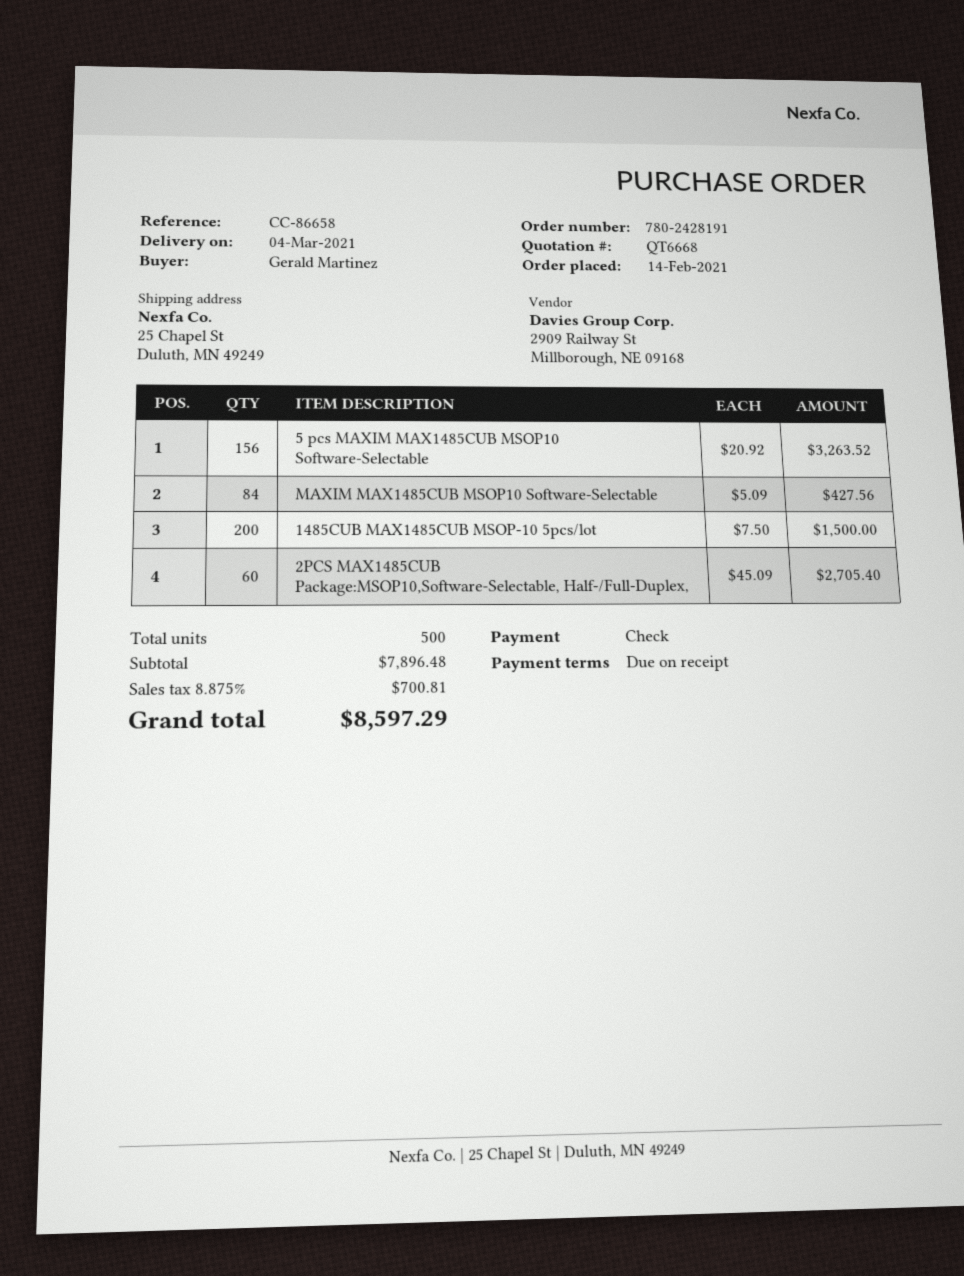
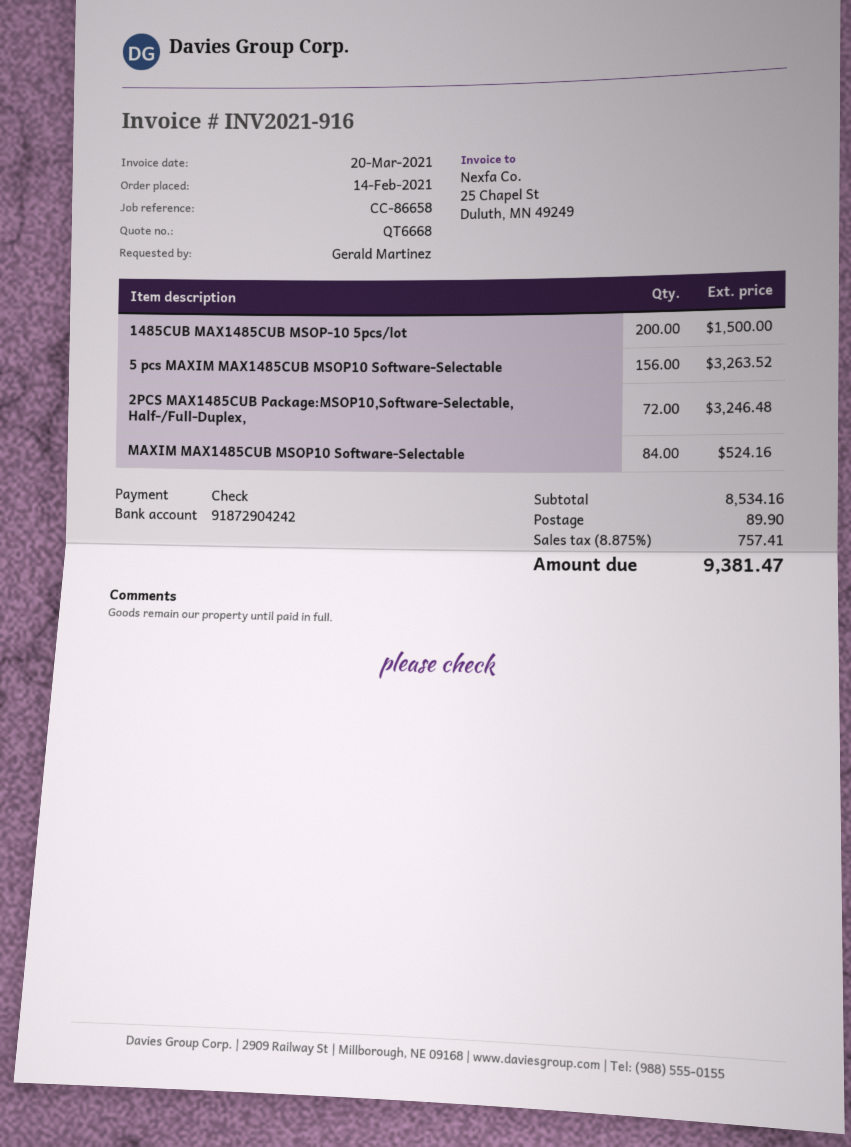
MAXIM MAX1485CUB MSOP10 Software-Selectable: 84 for 427.56 -> 84 for 524.16
2PCS MAX1485CUB Package:MSOP10,Software-Selectable, Half-/Full-Duplex,: 60 for 2705.40 -> 72 for 3246.48
subtotal: 7896.48 -> 8534.16
shipping: none -> 89.90
tax: 8.875% = 700.81 -> 8.875% = 757.41
total: 8597.29 -> 9381.47

